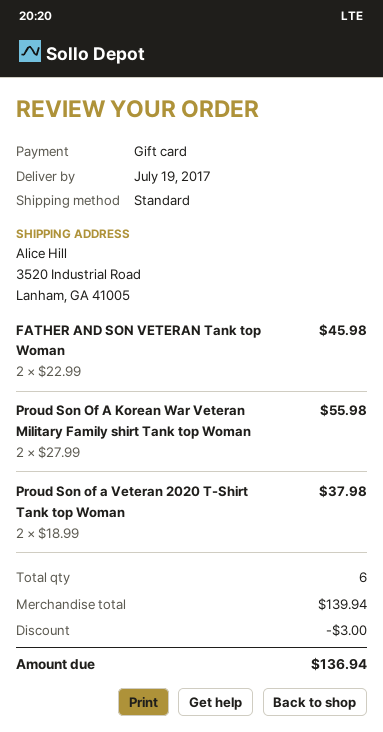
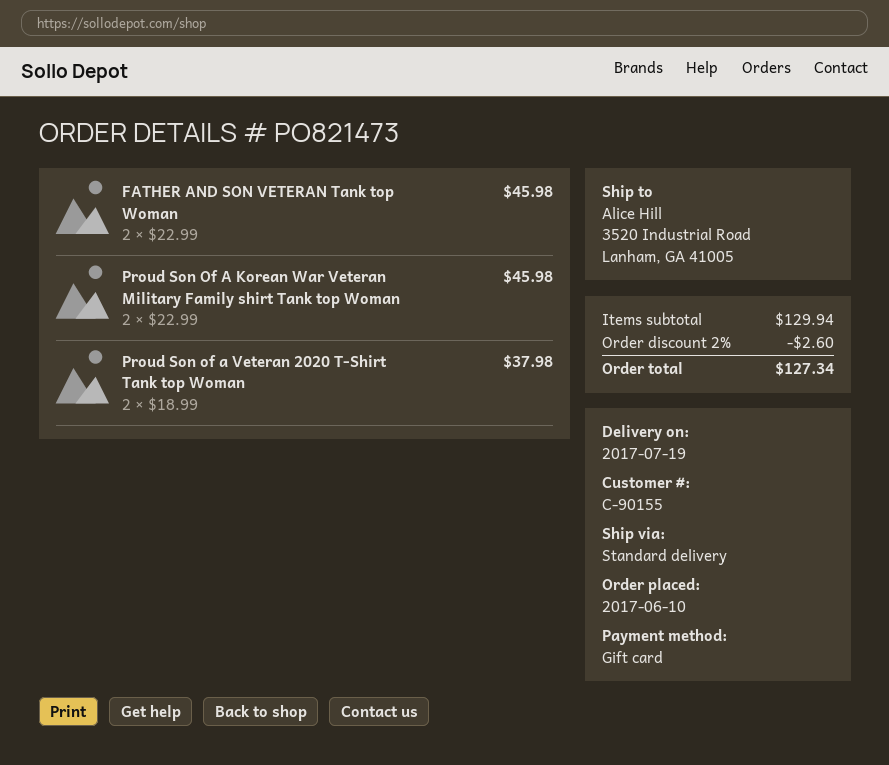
Proud Son Of A Korean War Veteran Military Family shirt Tank top Woman: 2 x 27.99 = 55.98 -> 2 x 22.99 = 45.98
subtotal: 139.94 -> 129.94
discount: 3.00 -> 2.60
total: 136.94 -> 127.34

